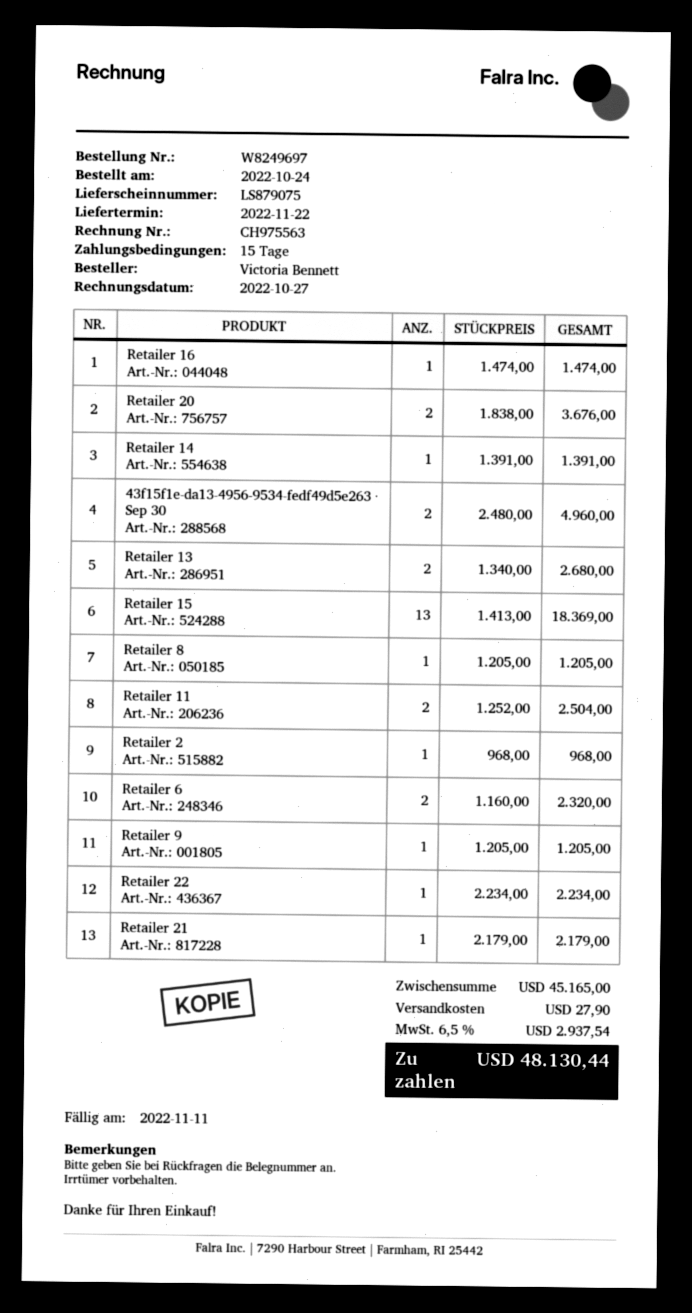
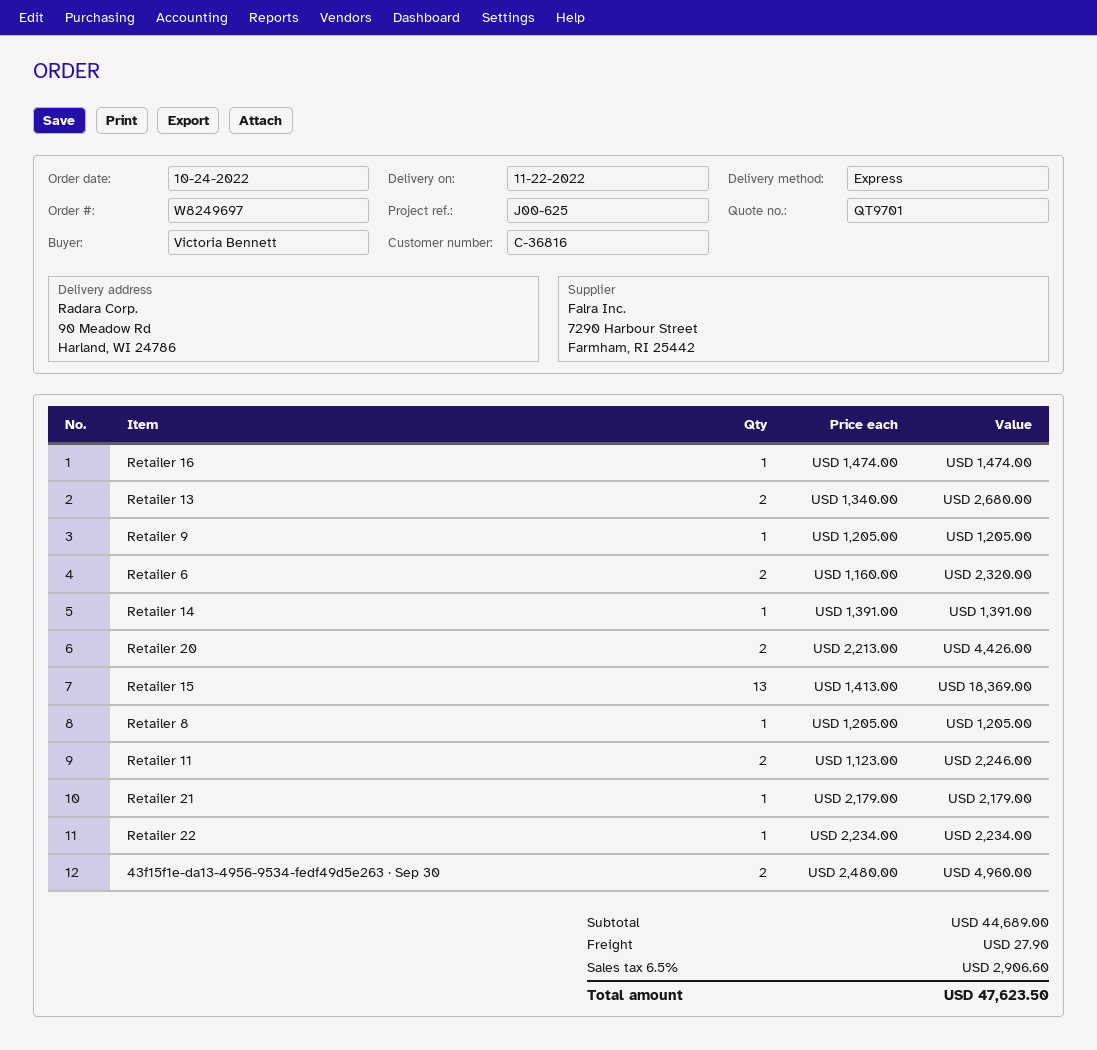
Retailer 20: 2 x 1838.00 = 3676.00 -> 2 x 2213.00 = 4426.00
Retailer 11: 2 x 1252.00 = 2504.00 -> 2 x 1123.00 = 2246.00
Retailer 2: 1 x 968.00 = 968.00 -> none
subtotal: 45165.00 -> 44689.00
tax: 6.5% = 2937.54 -> 6.5% = 2906.60
total: 48130.44 -> 47623.50

